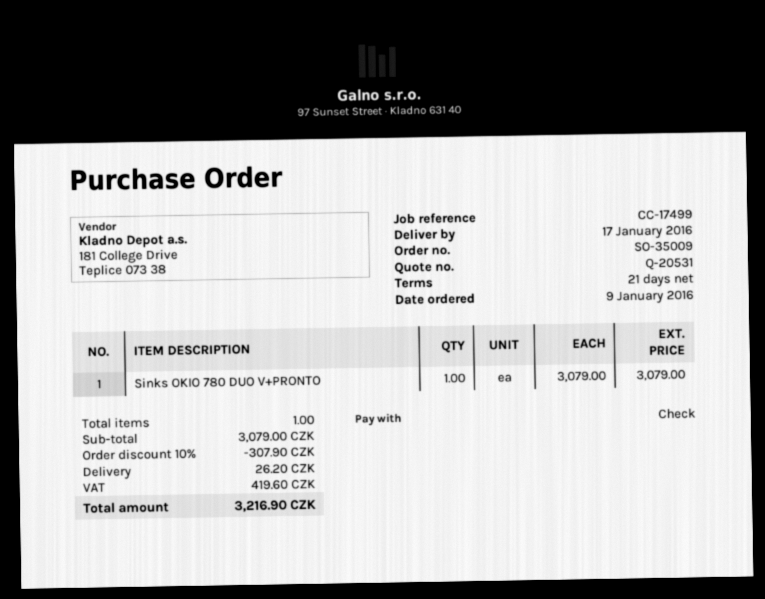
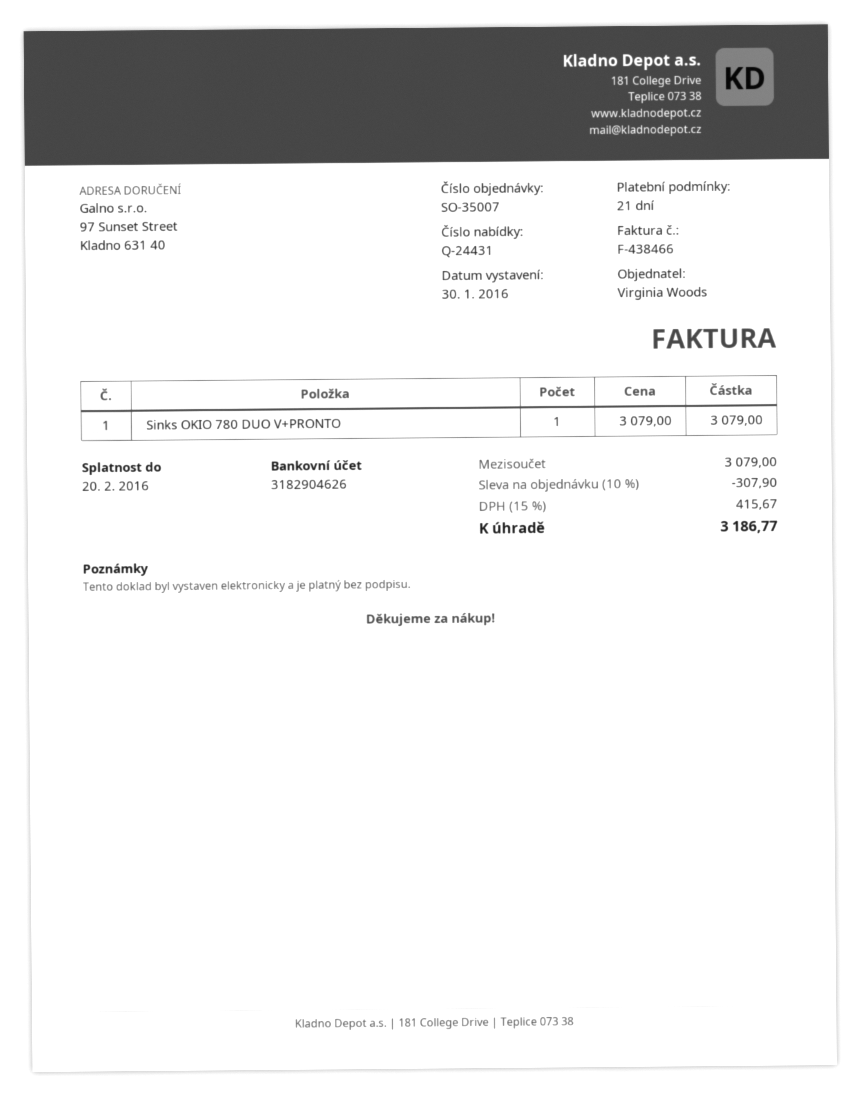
quote number: Q-20531 -> Q-24431
order number: SO-35009 -> SO-35007
shipping: 26.20 -> none
tax: 419.60 -> 415.67
total: 3216.90 -> 3186.77

